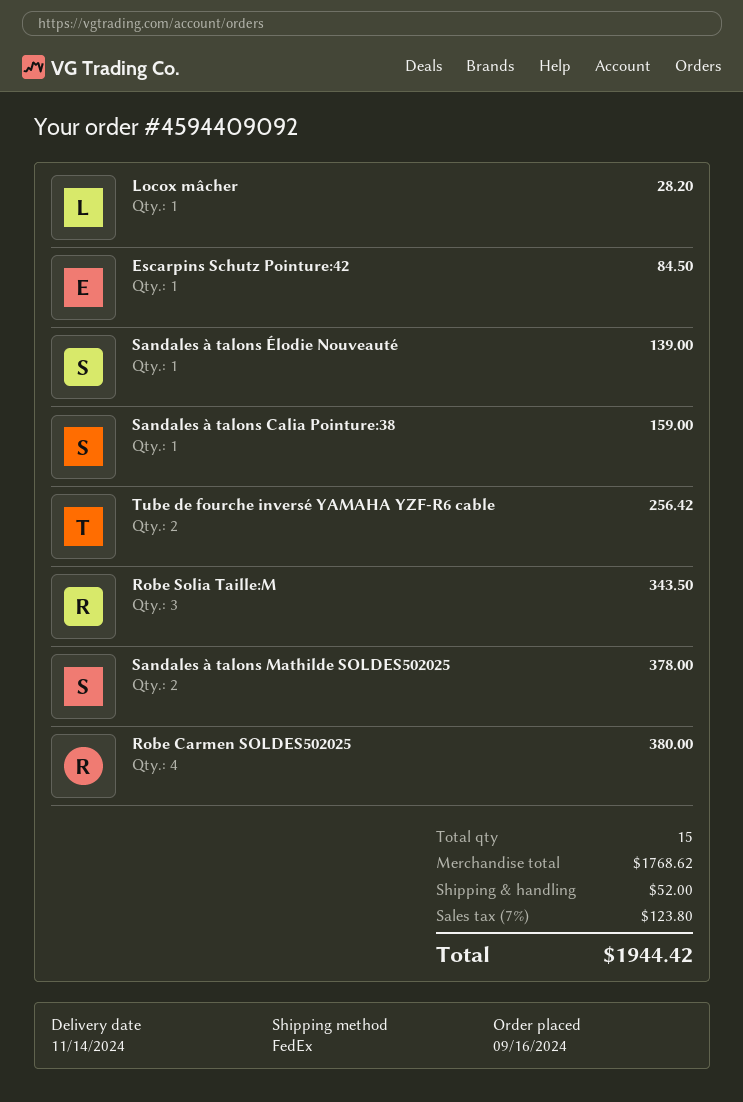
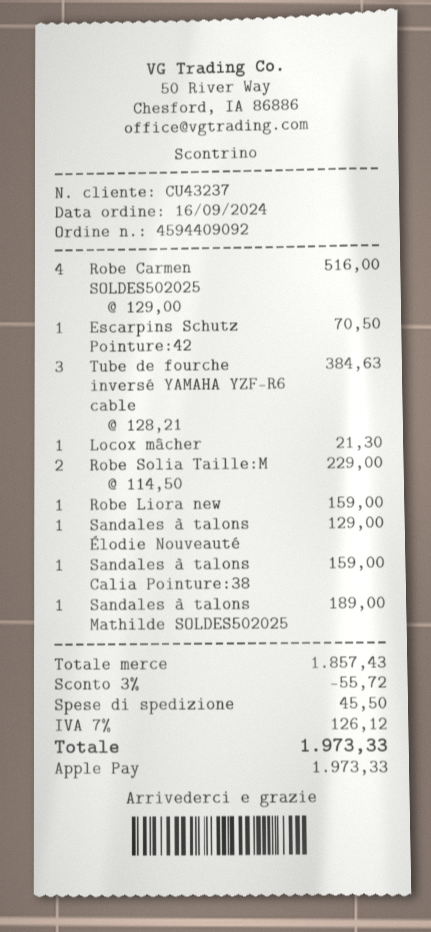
Locox mâcher: 1 for 28.20 -> 1 for 21.30
Escarpins Schutz Pointure:42: 1 for 84.50 -> 1 for 70.50
Sandales à talons Élodie Nouveauté: 1 for 139.00 -> 1 for 129.00
Tube de fourche inversé YAMAHA YZF-R6 cable: 2 for 256.42 -> 3 for 384.63
Robe Solia Taille:M: 3 for 343.50 -> 2 for 229.00
Sandales à talons Mathilde SOLDES502025: 2 for 378.00 -> 1 for 189.00
Robe Carmen SOLDES502025: 4 for 380.00 -> 4 for 516.00
Robe Liora new: none -> 1 for 159.00
subtotal: 1768.62 -> 1857.43
discount: none -> 3% = 55.72
shipping: 52.00 -> 45.50
tax: 7% = 123.80 -> 7% = 126.12
total: 1944.42 -> 1973.33

